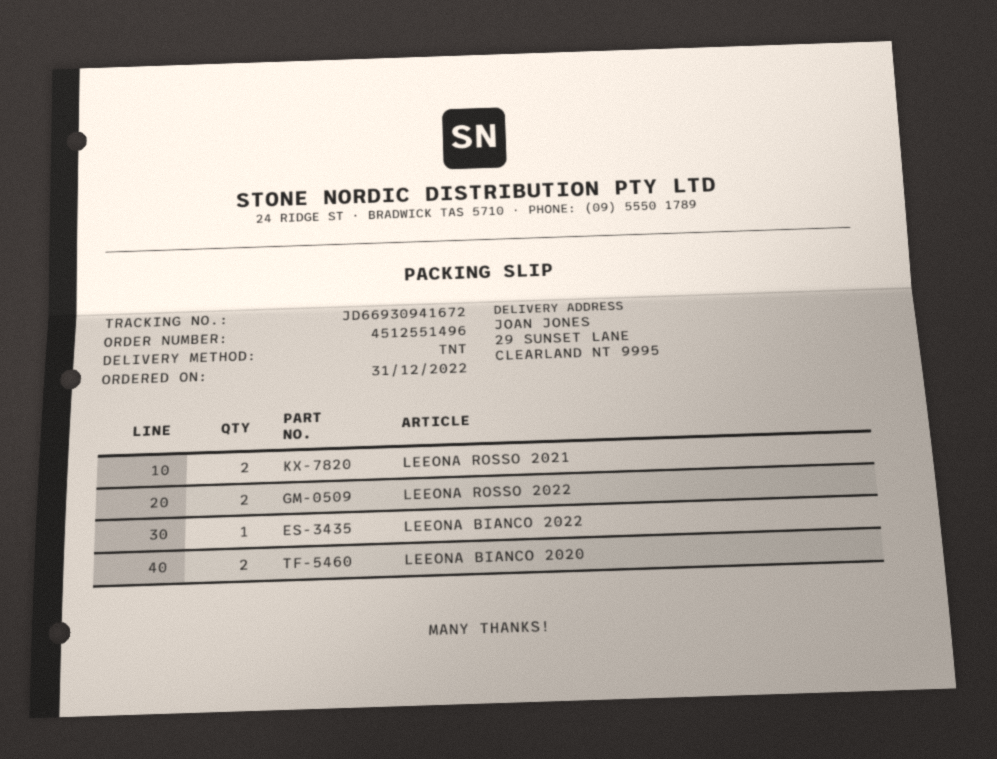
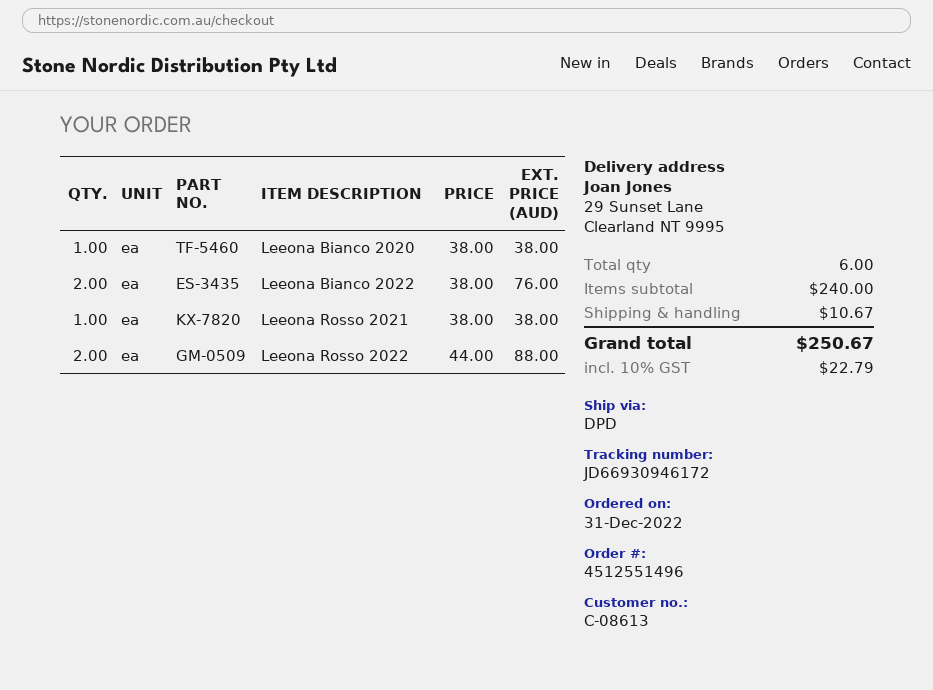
shipping method: TNT -> DPD
tracking number: JD66930941672 -> JD66930946172
LEEONA ROSSO 2021: 2 -> 1
LEEONA BIANCO 2022: 1 -> 2
LEEONA BIANCO 2020: 2 -> 1

